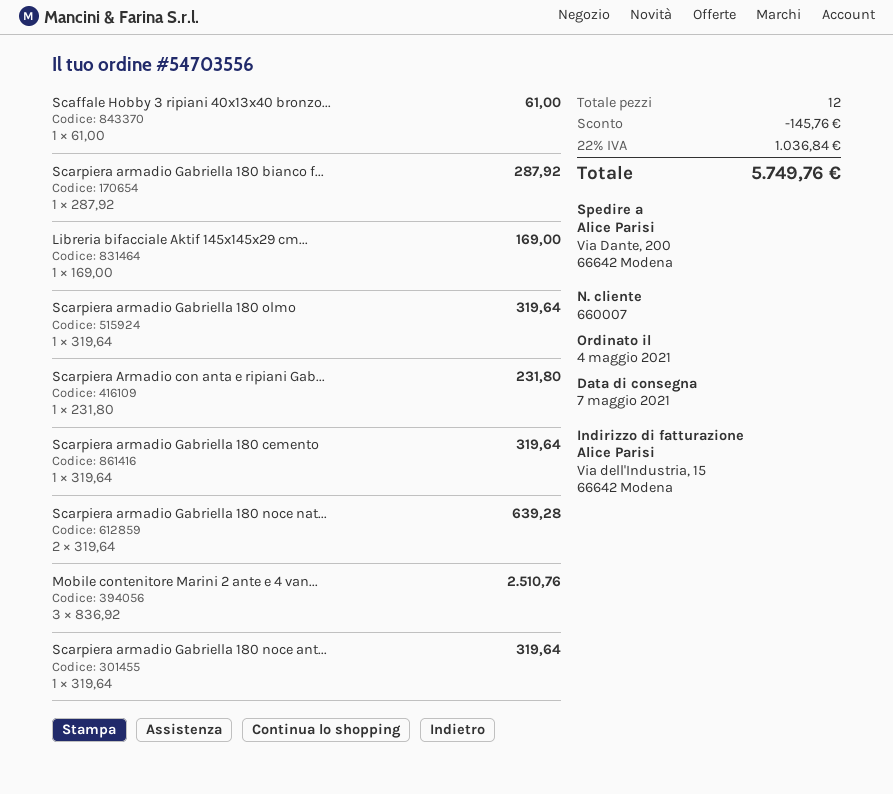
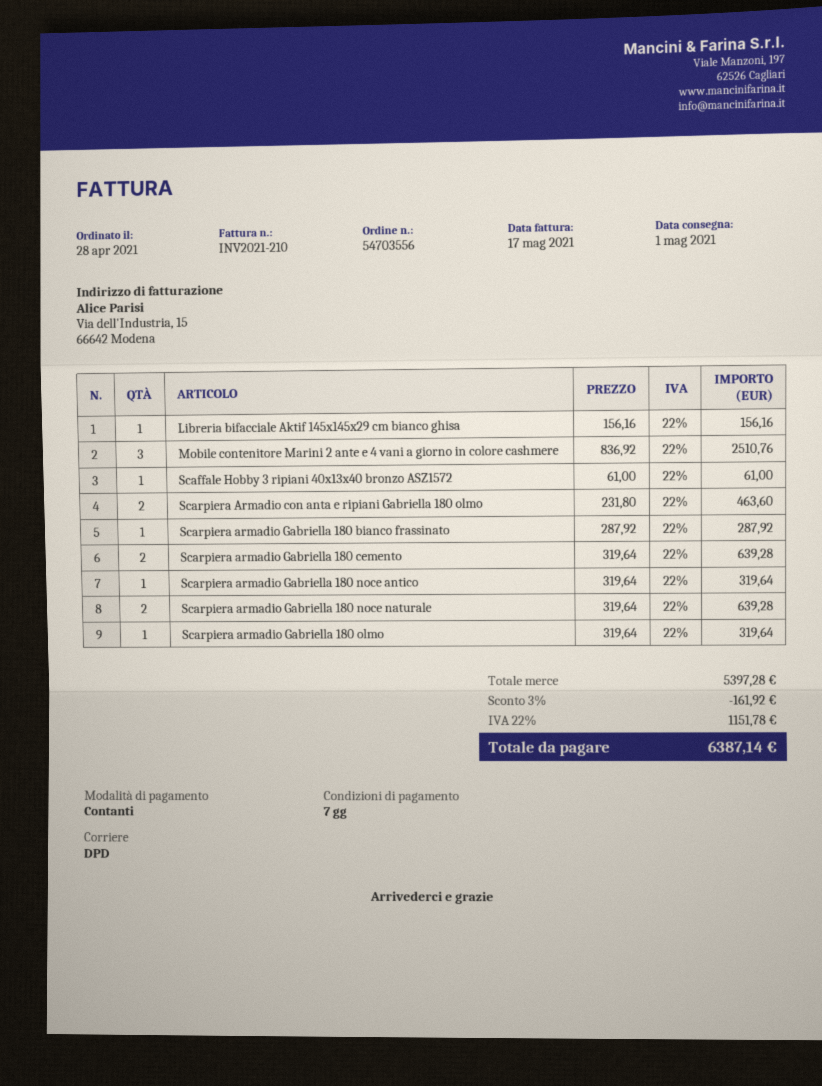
order date: 2021-05-04 -> 2021-04-28
delivery date: 2021-05-07 -> 2021-05-01
Libreria bifacciale Aktif 145x145x29 cm...: 1 x 169.00 = 169.00 -> 1 x 156.16 = 156.16
Scarpiera Armadio con anta e ripiani Gab...: 1 x 231.80 = 231.80 -> 2 x 231.80 = 463.60
Scarpiera armadio Gabriella 180 cemento: 1 x 319.64 = 319.64 -> 2 x 319.64 = 639.28
discount: 145.76 -> 161.92
tax: 22% = 1036.84 -> 22% = 1151.78
total: 5749.76 -> 6387.14

